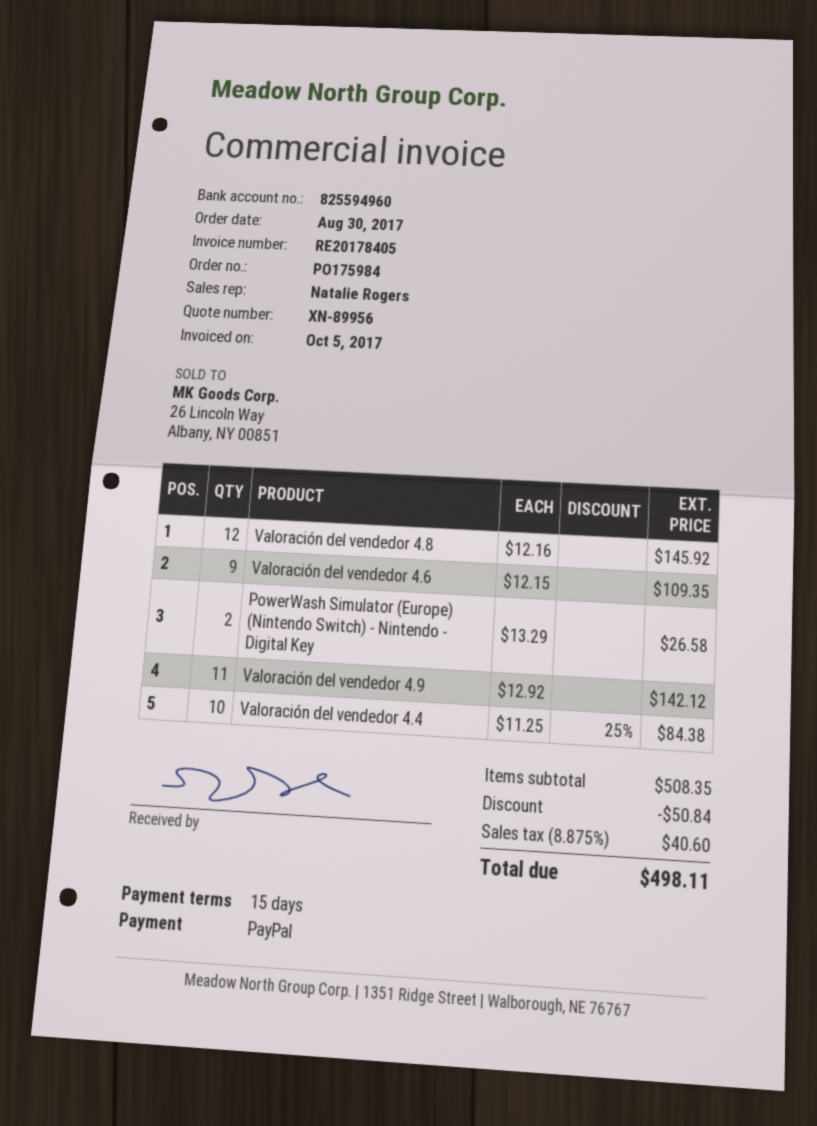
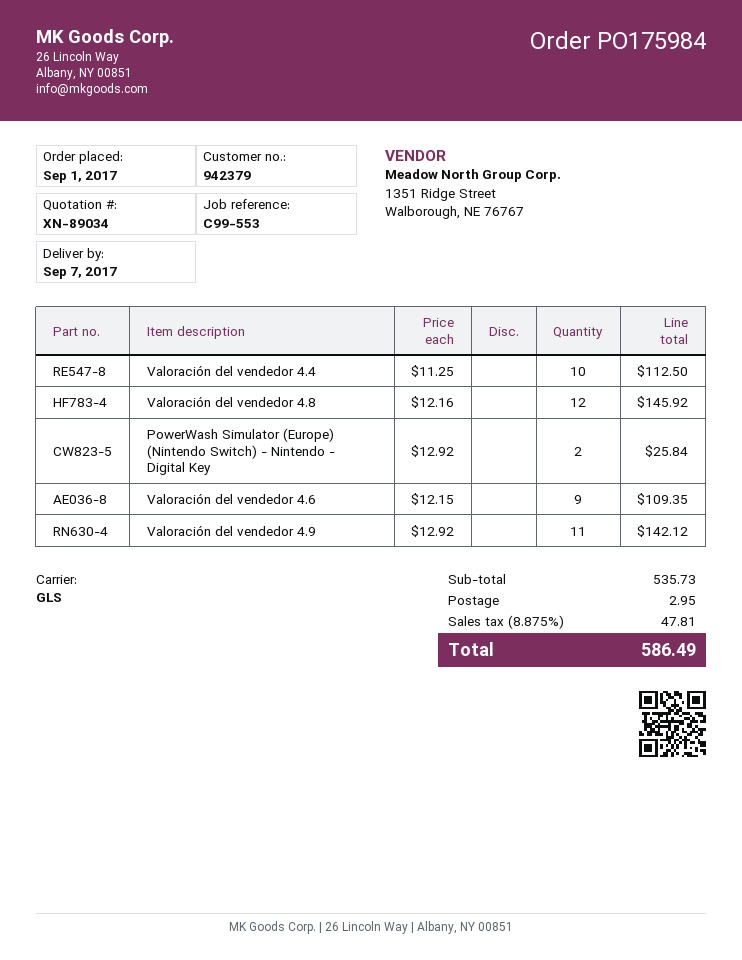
quote number: XN-89956 -> XN-89034
order date: 2017-08-30 -> 2017-09-01
PowerWash Simulator (Europe) (Nintendo Switch) - Nintendo - Digital Key: 2 x 13.29 = 26.58 -> 2 x 12.92 = 25.84
Valoración del vendedor 4.4: 10 x 11.25 - 25% = 84.38 -> 10 x 11.25 = 112.50
subtotal: 508.35 -> 535.73
discount: 50.84 -> none
shipping: none -> 2.95
tax: 8.875% = 40.60 -> 8.875% = 47.81
total: 498.11 -> 586.49

